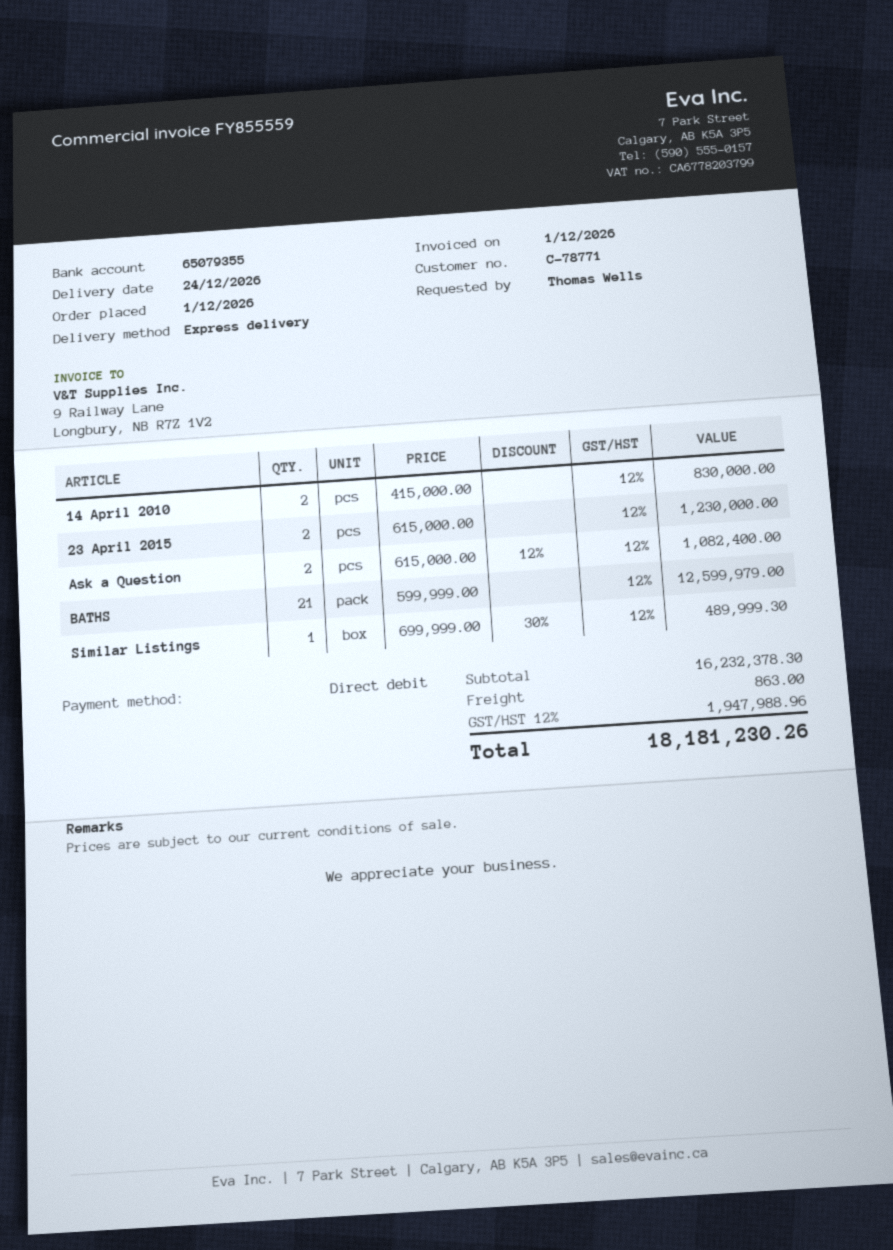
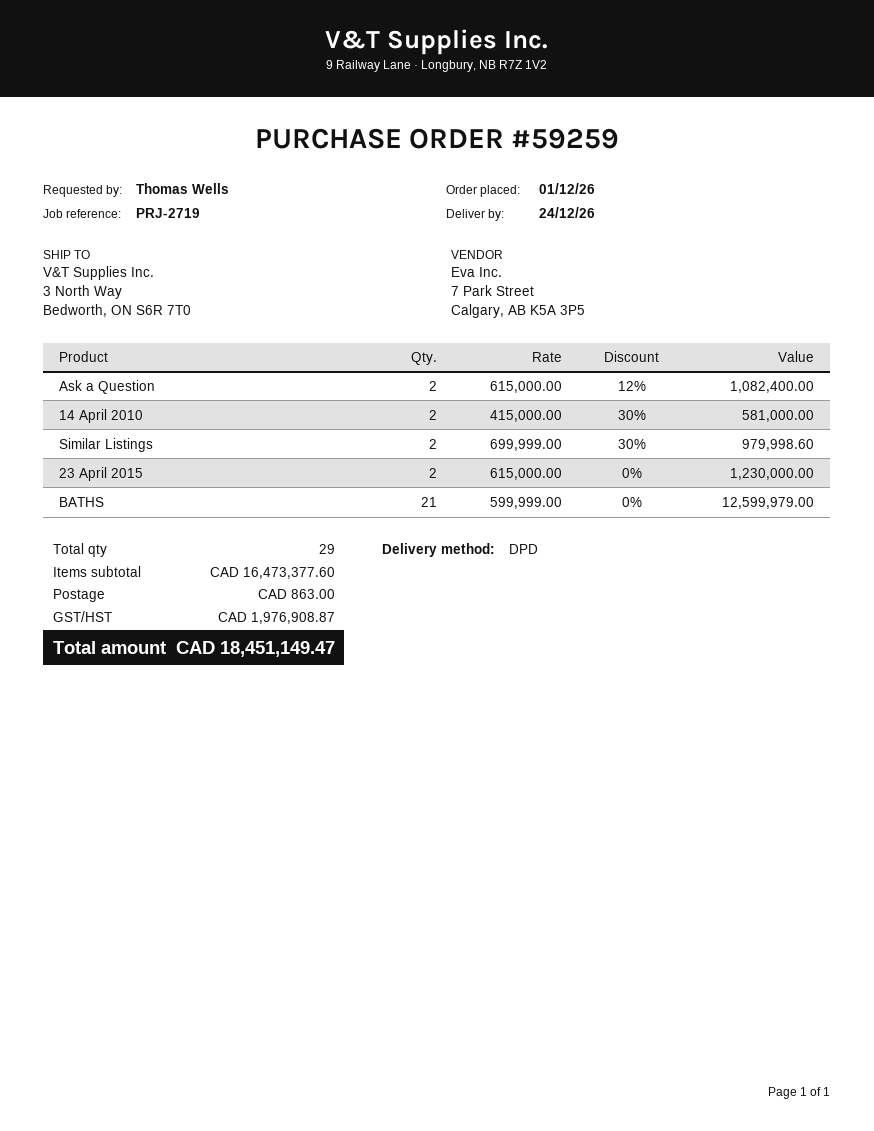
shipping method: express -> DPD
14 April 2010: 2 x 415000.00 = 830000.00 -> 2 x 415000.00 - 30% = 581000.00
Similar Listings: 1 x 699999.00 - 30% = 489999.30 -> 2 x 699999.00 - 30% = 979998.60
subtotal: 16232378.30 -> 16473377.60
tax: 1947988.96 -> 1976908.87
total: 18181230.26 -> 18451149.47

